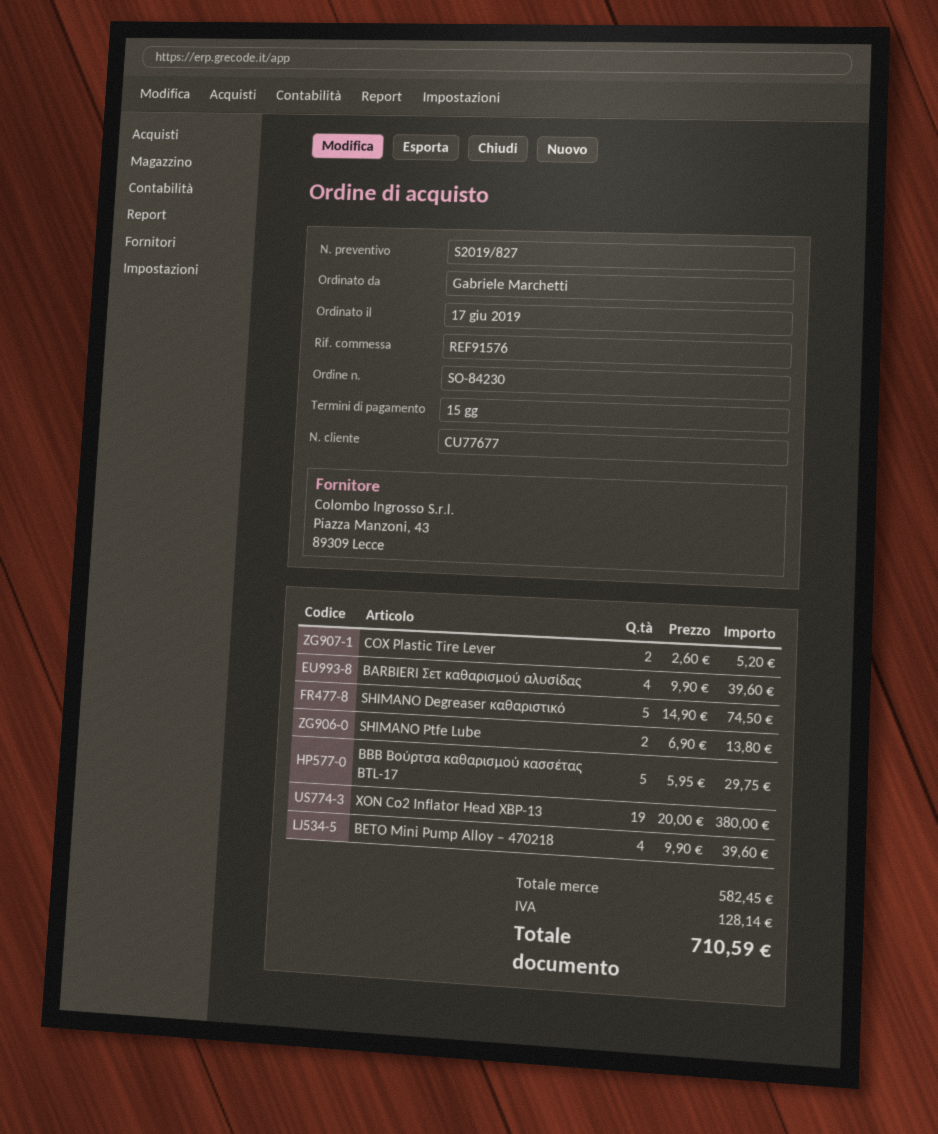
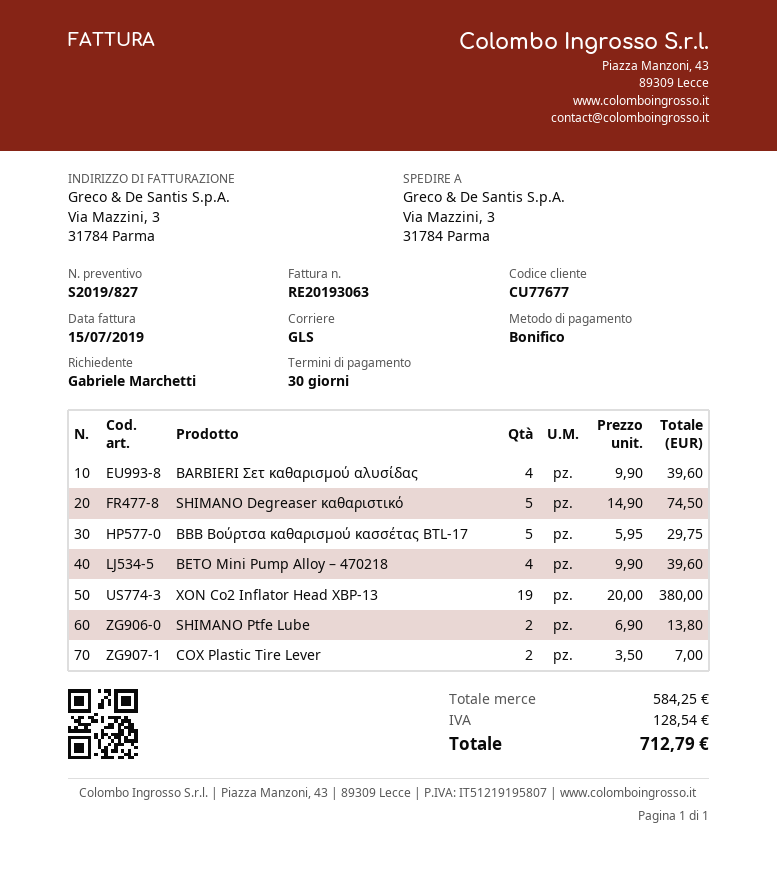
payment terms: 15 days -> 30 days
COX Plastic Tire Lever: 2 x 2.60 = 5.20 -> 2 x 3.50 = 7.00
subtotal: 582.45 -> 584.25
tax: 128.14 -> 128.54
total: 710.59 -> 712.79

